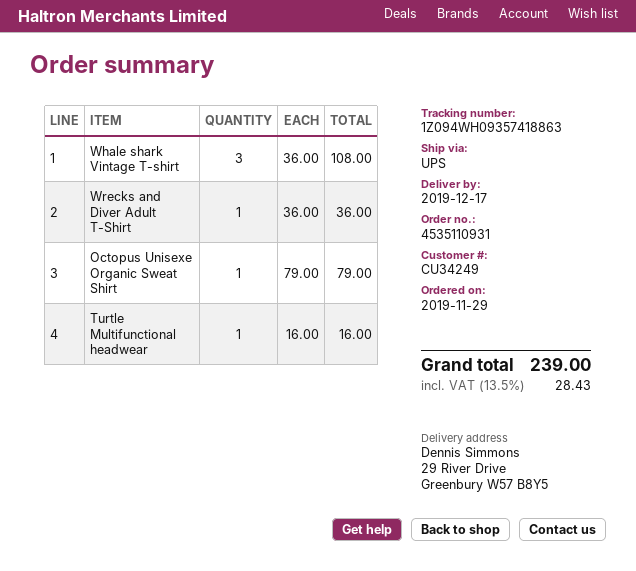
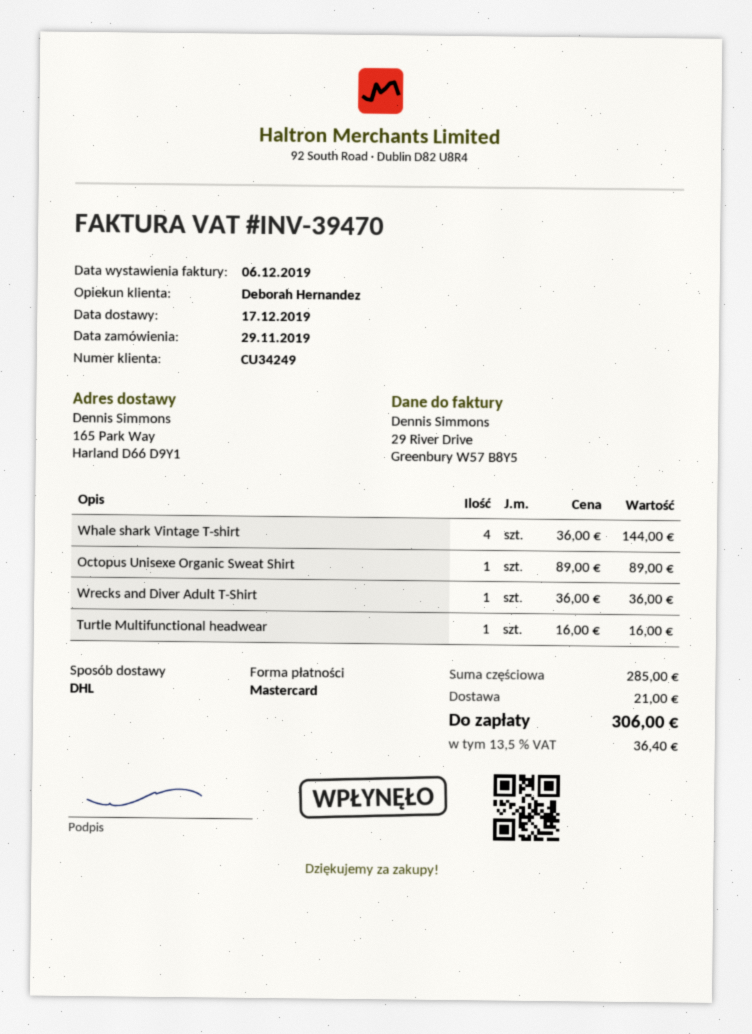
shipping method: UPS -> DHL
ship to: 29 River Drive, Greenbury W57 B8Y5 -> 165 Park Way, Harland D66 D9Y1
Whale shark Vintage T-shirt: 3 x 36.00 = 108.00 -> 4 x 36.00 = 144.00
Octopus Unisexe Organic Sweat Shirt: 1 x 79.00 = 79.00 -> 1 x 89.00 = 89.00
shipping: none -> 21.00
tax: 13.5% = 28.43 -> 13.5% = 36.40
total: 239.00 -> 306.00

